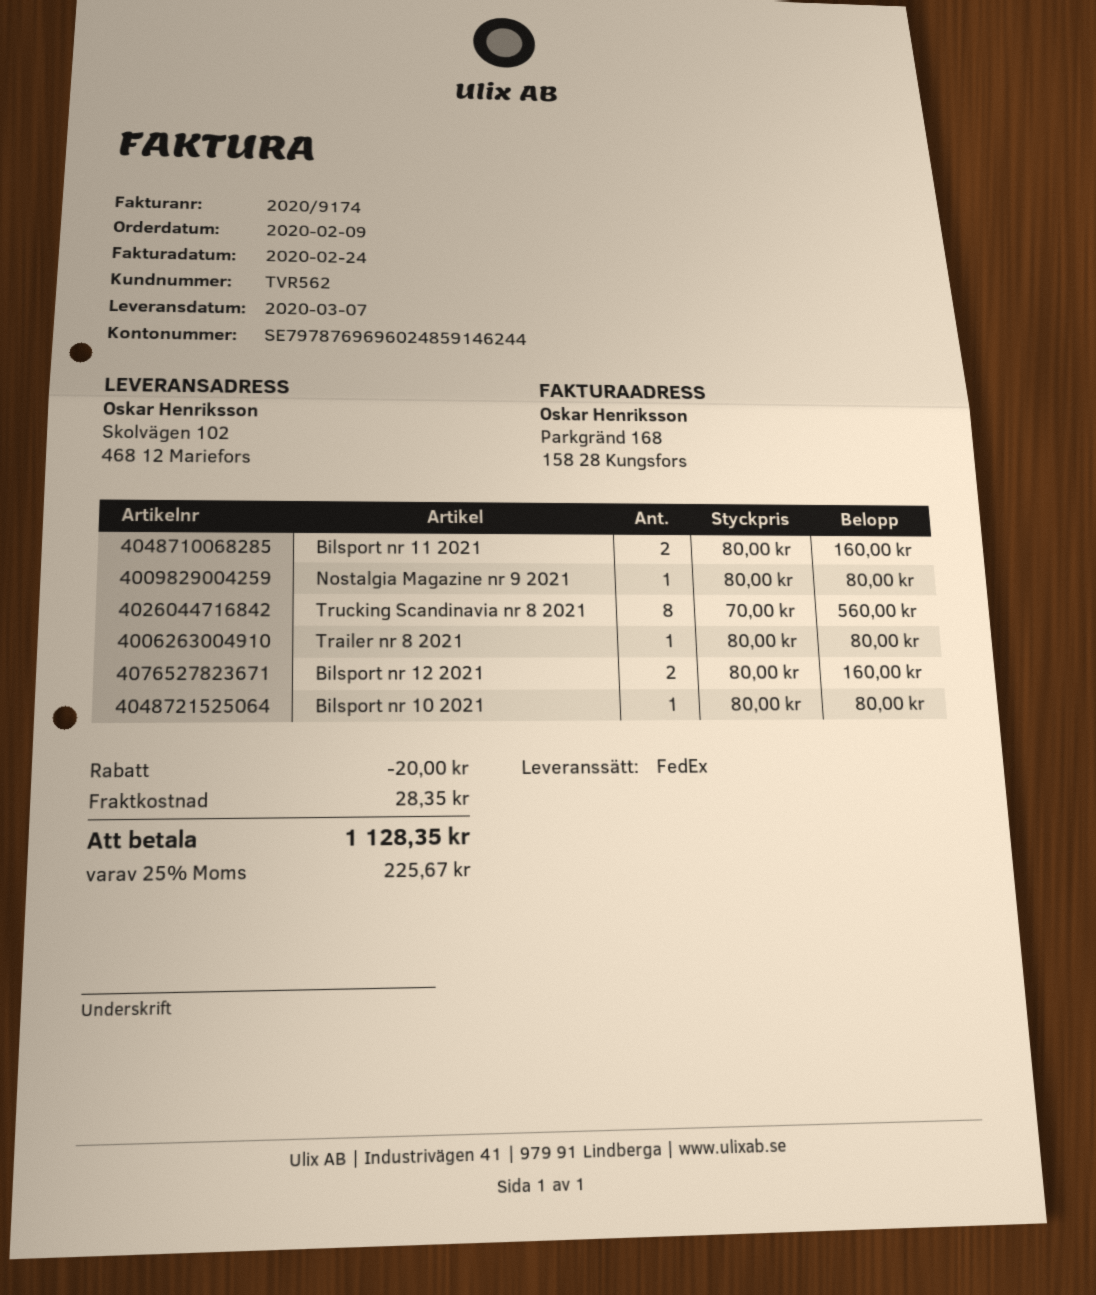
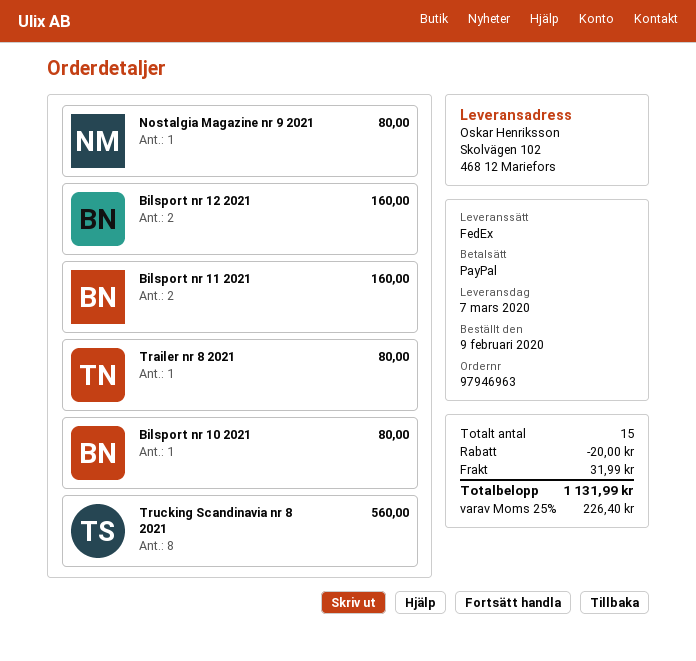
shipping: 28.35 -> 31.99
tax: 25% = 225.67 -> 25% = 226.40
total: 1128.35 -> 1131.99

